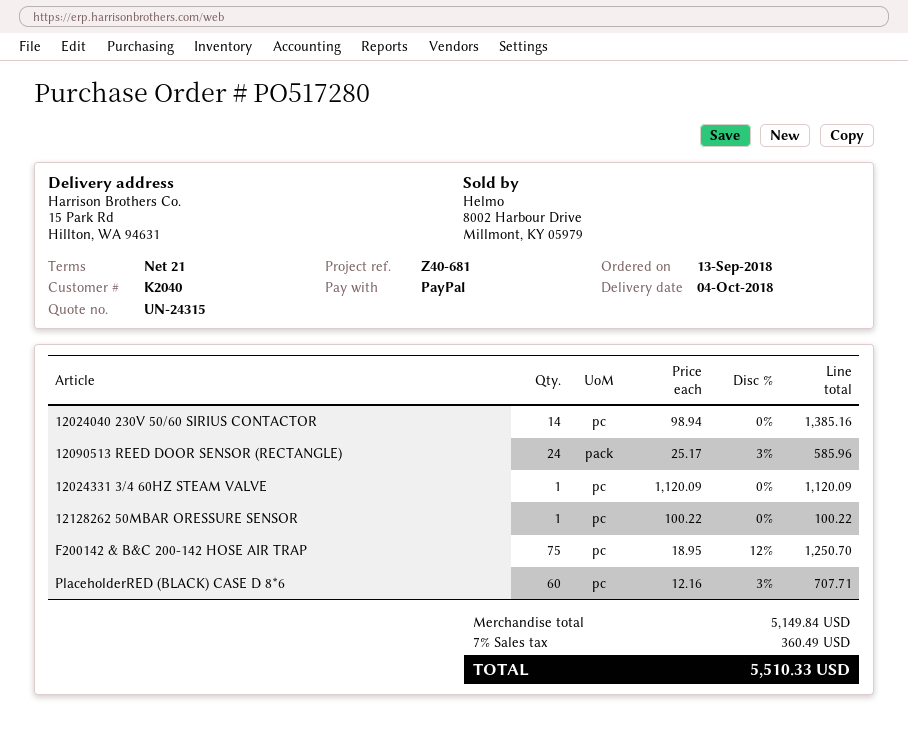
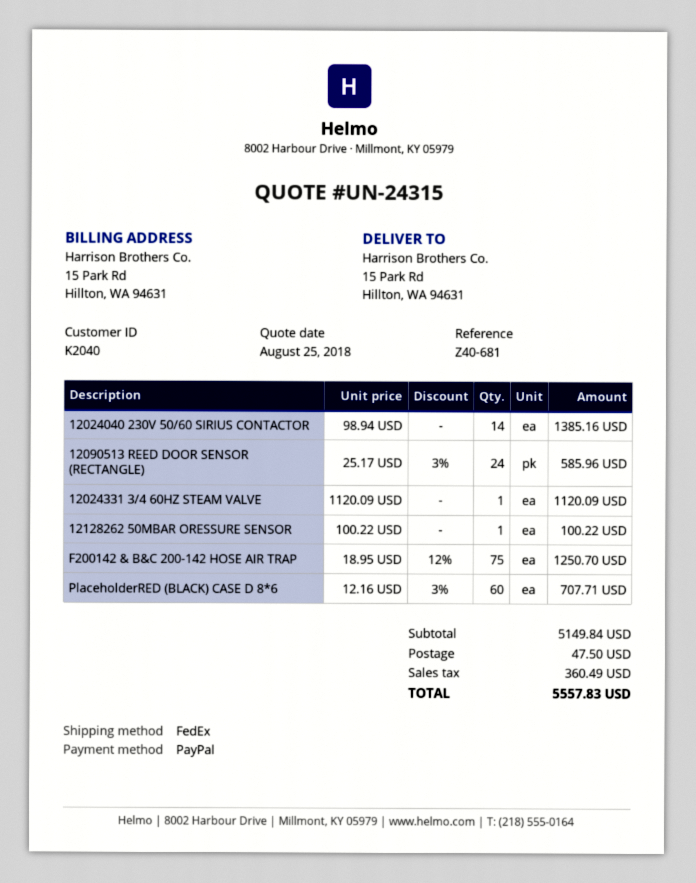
shipping: none -> 47.50
total: 5510.33 -> 5557.83

